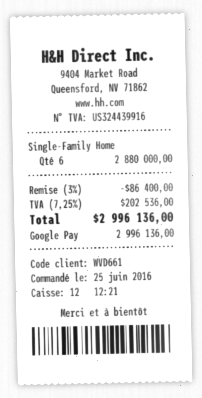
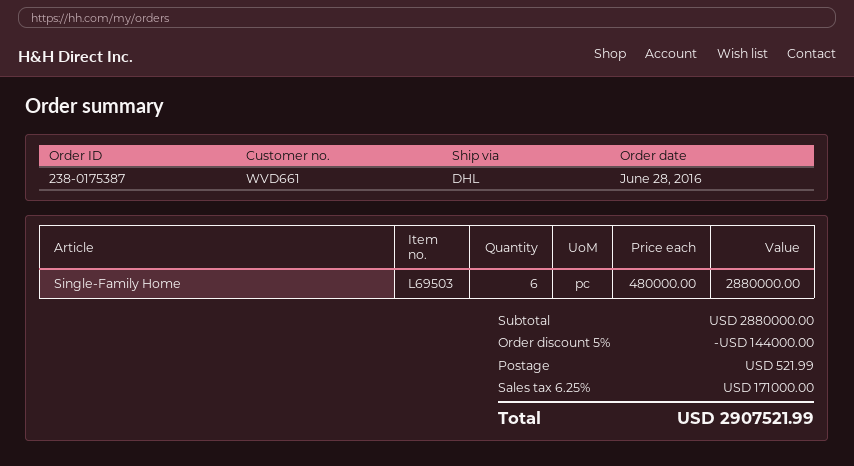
order date: 2016-06-25 -> 2016-06-28
discount: 3% = 86400.00 -> 5% = 144000.00
shipping: none -> 521.99
tax: 7.25% = 202536.00 -> 6.25% = 171000.00
total: 2996136.00 -> 2907521.99

